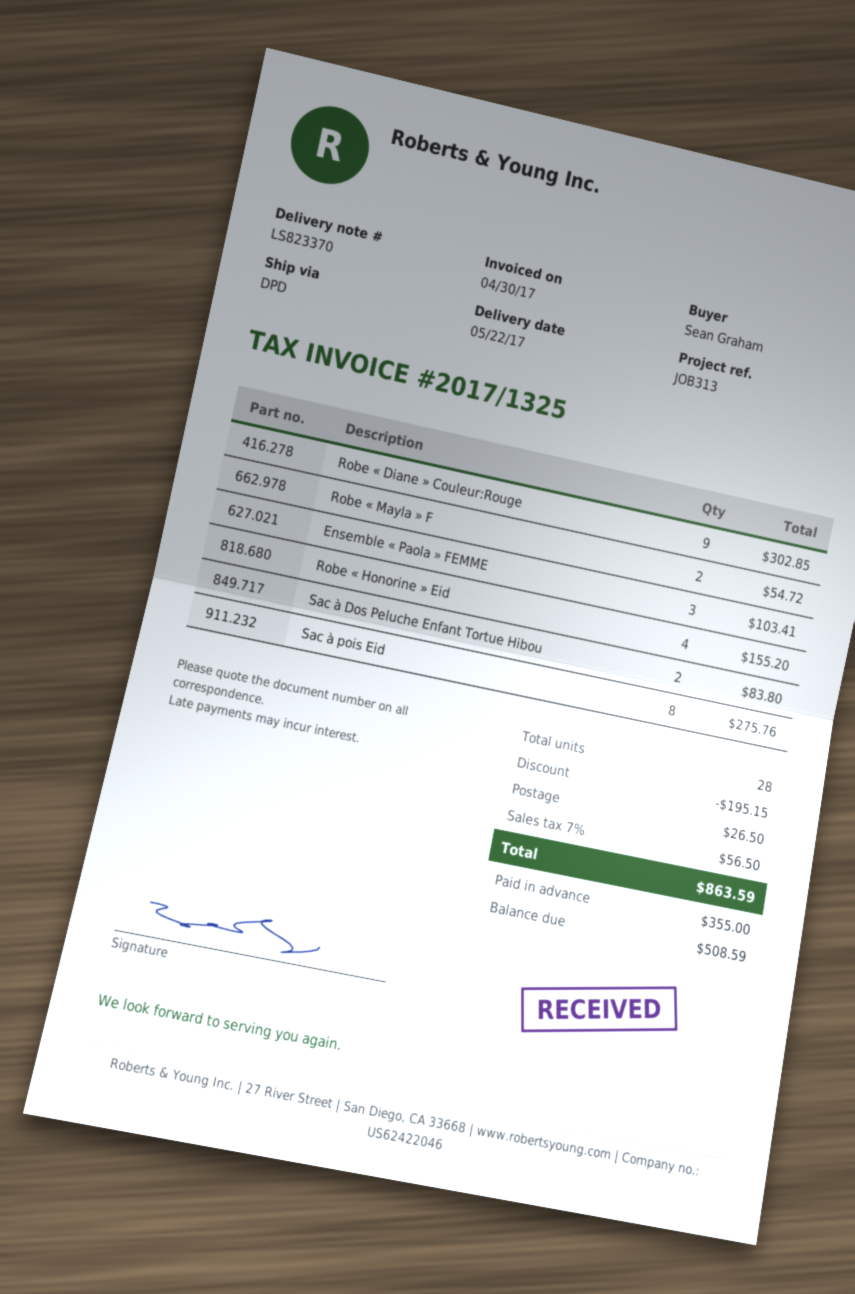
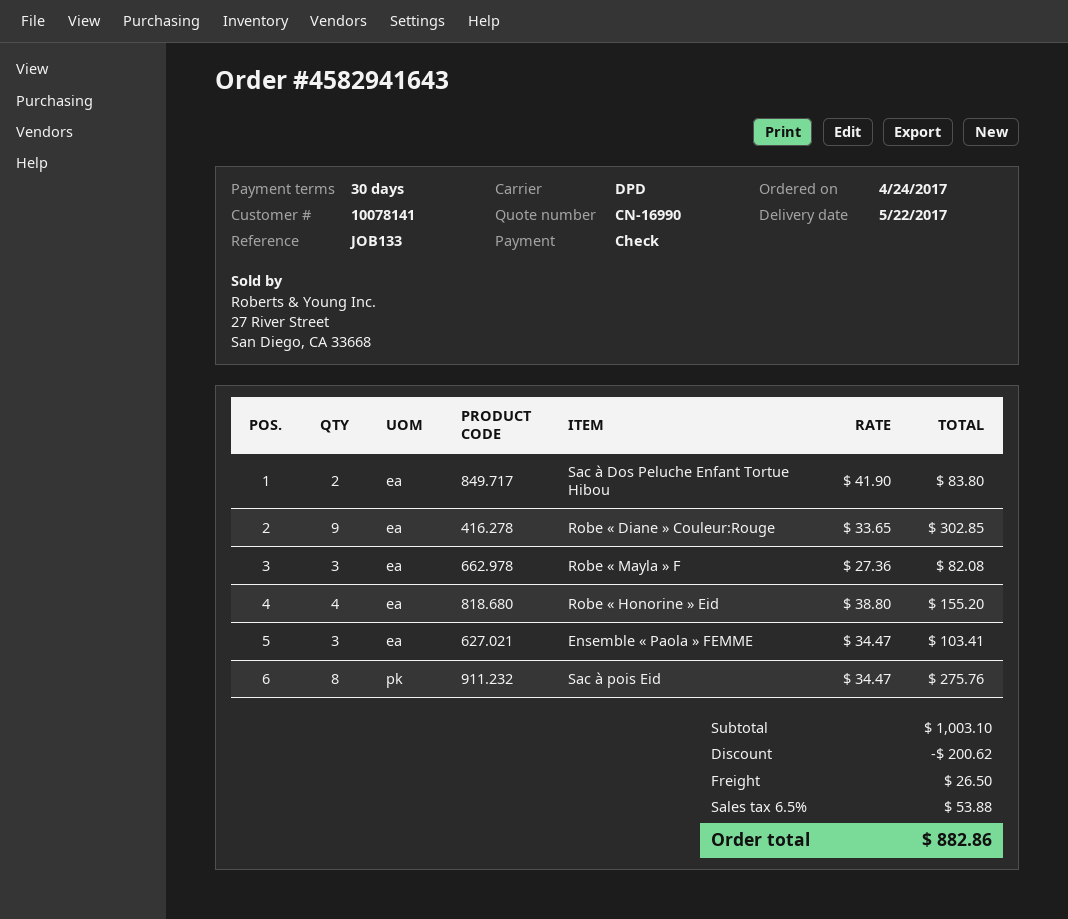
reference: JOB313 -> JOB133
Robe « Mayla » F: 2 for 54.72 -> 3 for 82.08
discount: 195.15 -> 200.62
tax: 7% = 56.50 -> 6.5% = 53.88
total: 863.59 -> 882.86

